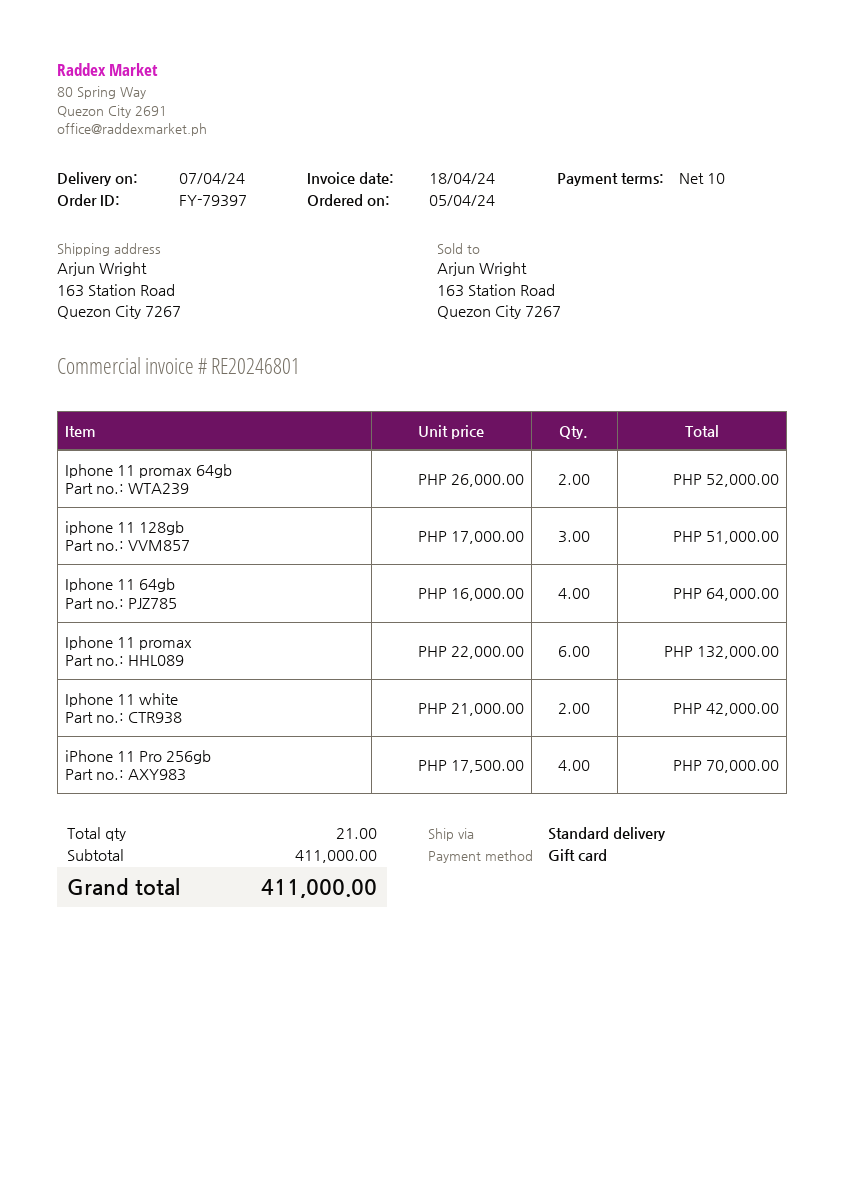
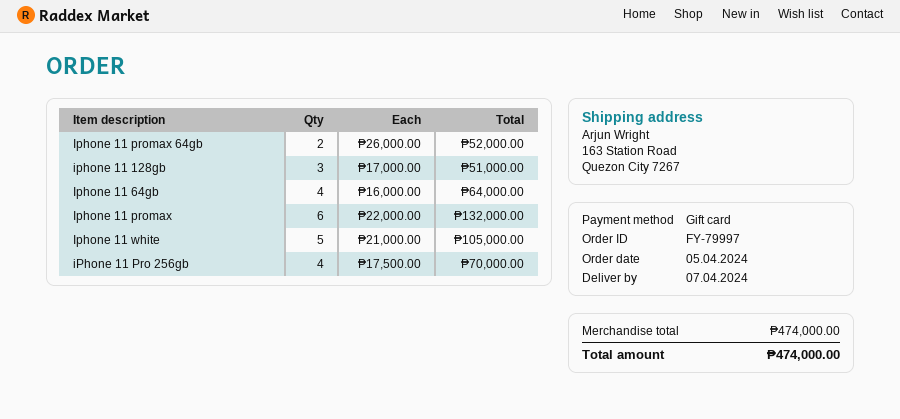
order number: FY-79397 -> FY-79997
Iphone 11 white: 2 x 21000.00 = 42000.00 -> 5 x 21000.00 = 105000.00
subtotal: 411000.00 -> 474000.00
total: 411000.00 -> 474000.00

